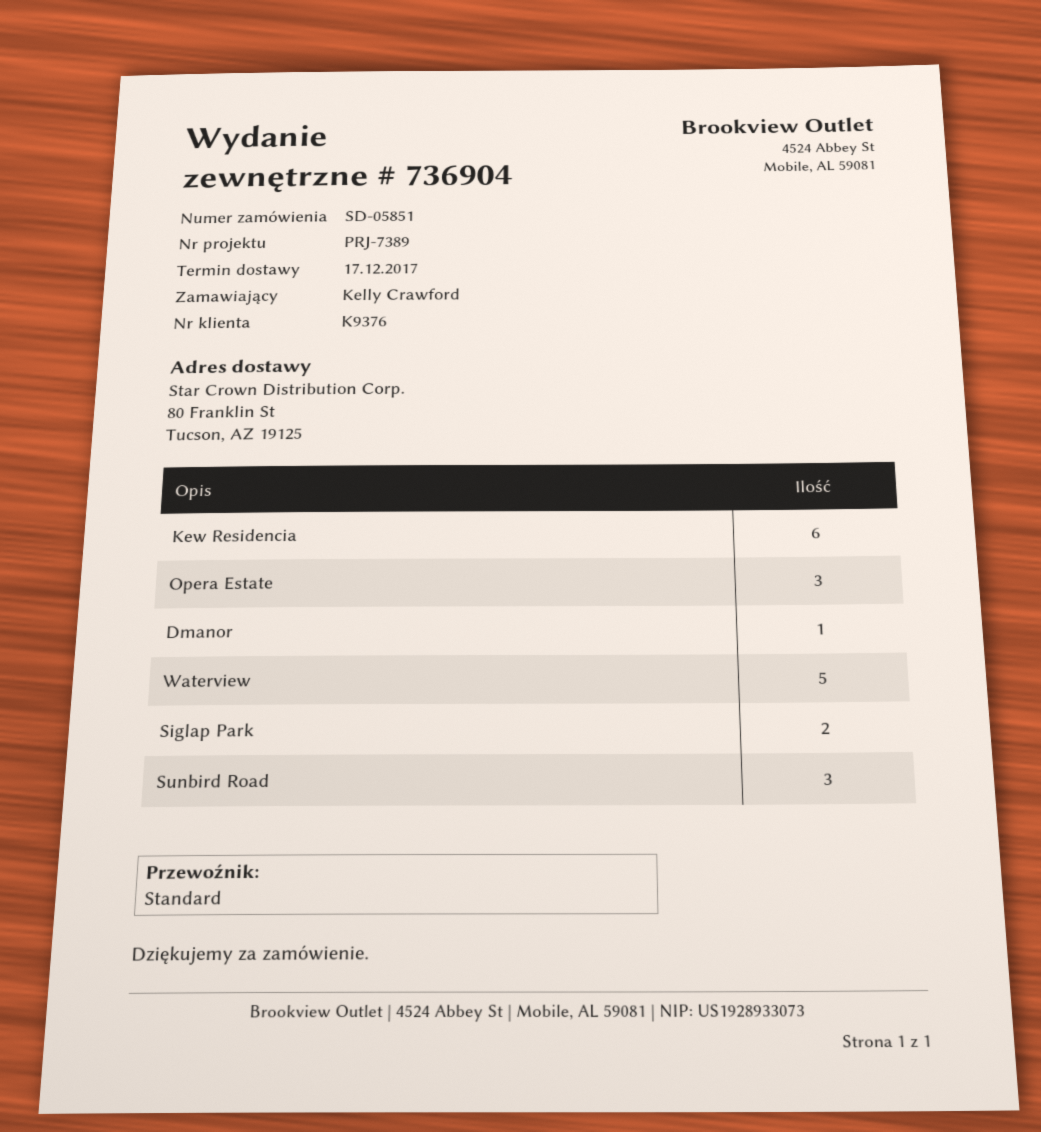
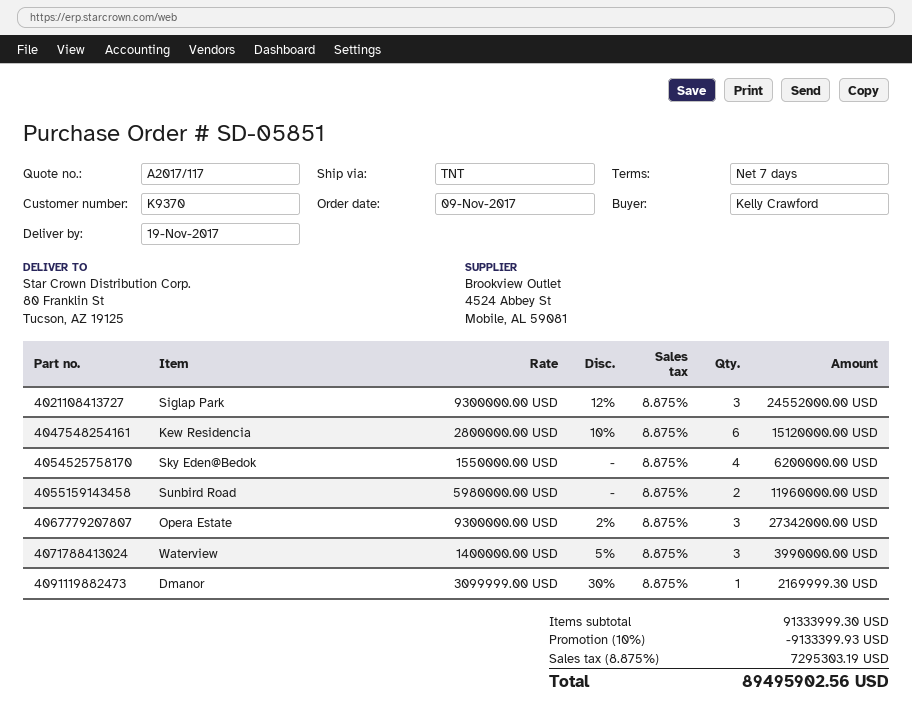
delivery date: 2017-12-17 -> 2017-11-19
customer number: K9376 -> K9370
shipping method: standard -> TNT
Waterview: 5 -> 3
Siglap Park: 2 -> 3
Sunbird Road: 3 -> 2
Sky Eden@Bedok: none -> 4

